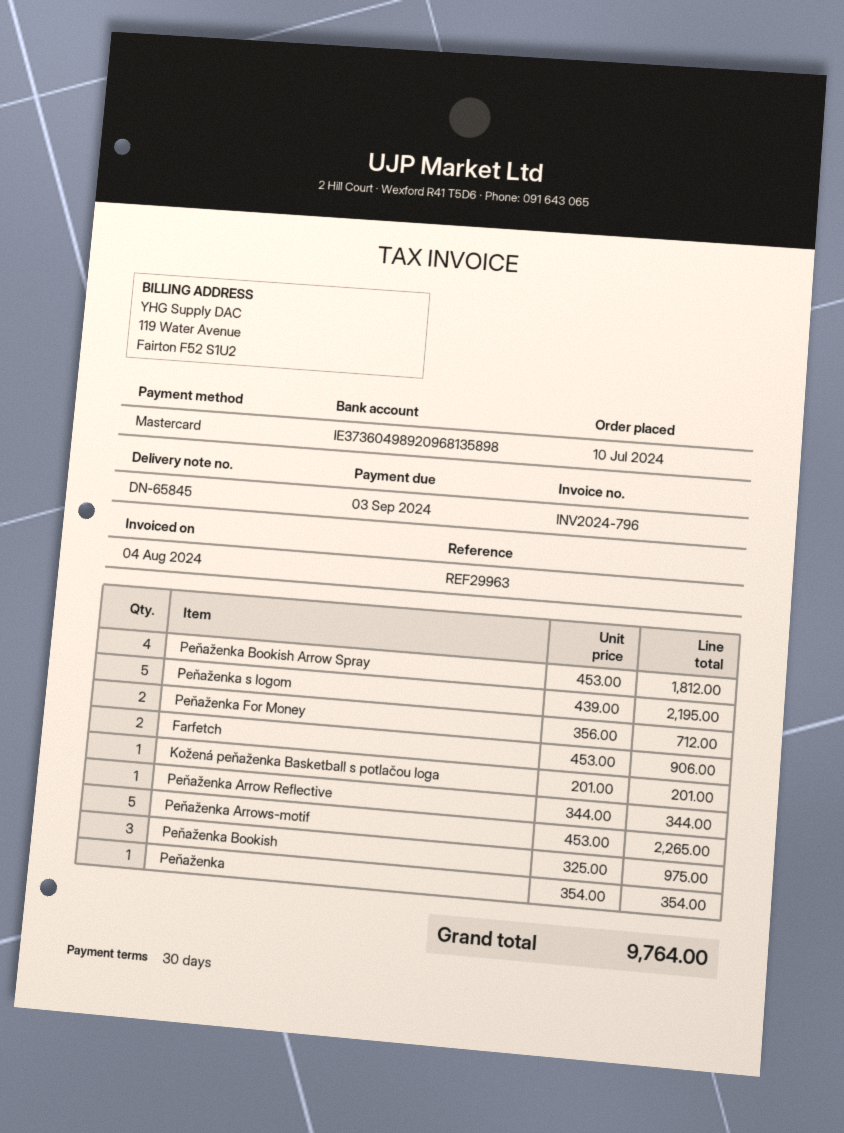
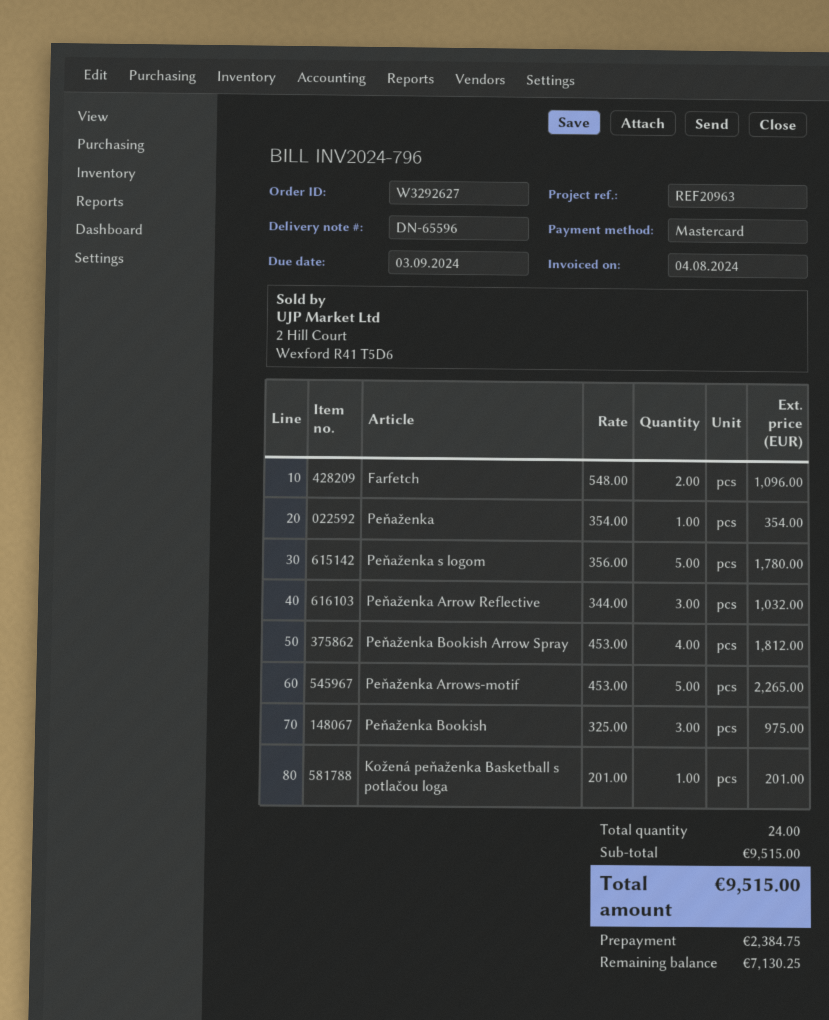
delivery note number: DN-65845 -> DN-65596
reference: REF29963 -> REF20963
Peňaženka s logom: 5 x 439.00 = 2195.00 -> 5 x 356.00 = 1780.00
Peňaženka For Money: 2 x 356.00 = 712.00 -> none
Farfetch: 2 x 453.00 = 906.00 -> 2 x 548.00 = 1096.00
Peňaženka Arrow Reflective: 1 x 344.00 = 344.00 -> 3 x 344.00 = 1032.00
total: 9764.00 -> 9515.00

